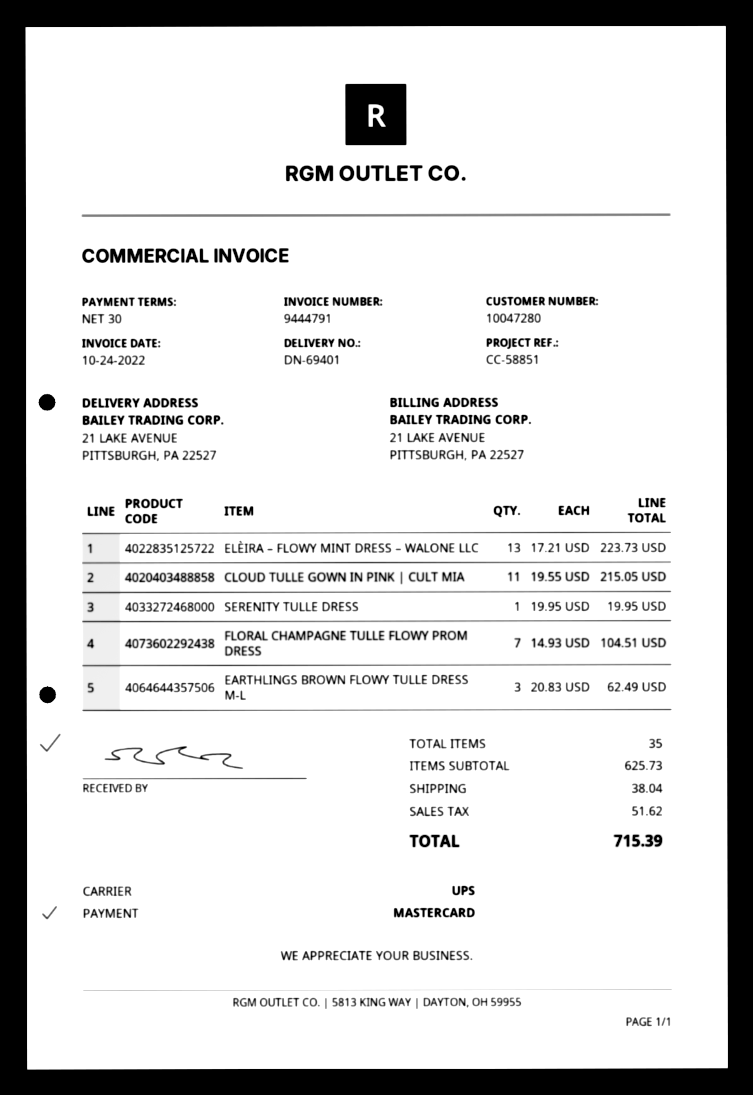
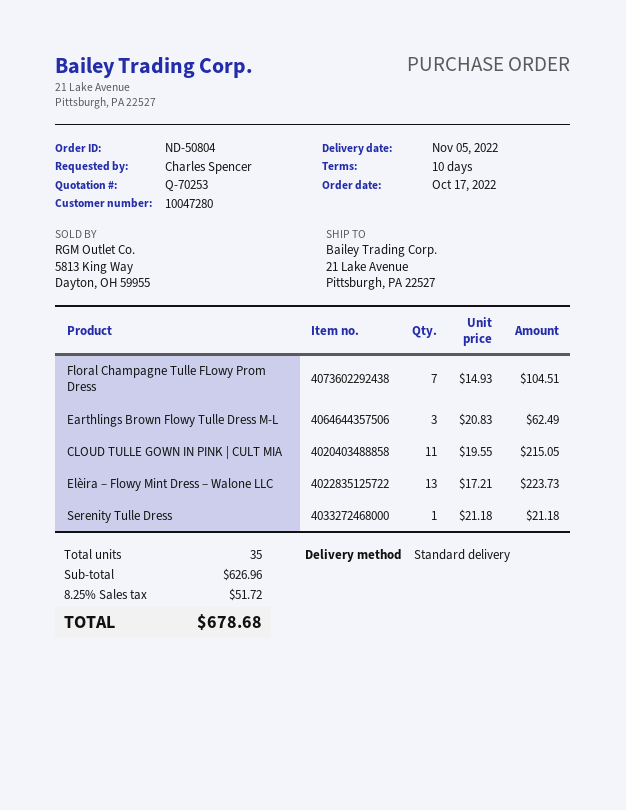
payment terms: 30 days -> 10 days
shipping method: UPS -> standard
SERENITY TULLE DRESS: 1 x 19.95 = 19.95 -> 1 x 21.18 = 21.18
subtotal: 625.73 -> 626.96
shipping: 38.04 -> none
tax: 51.62 -> 51.72
total: 715.39 -> 678.68

